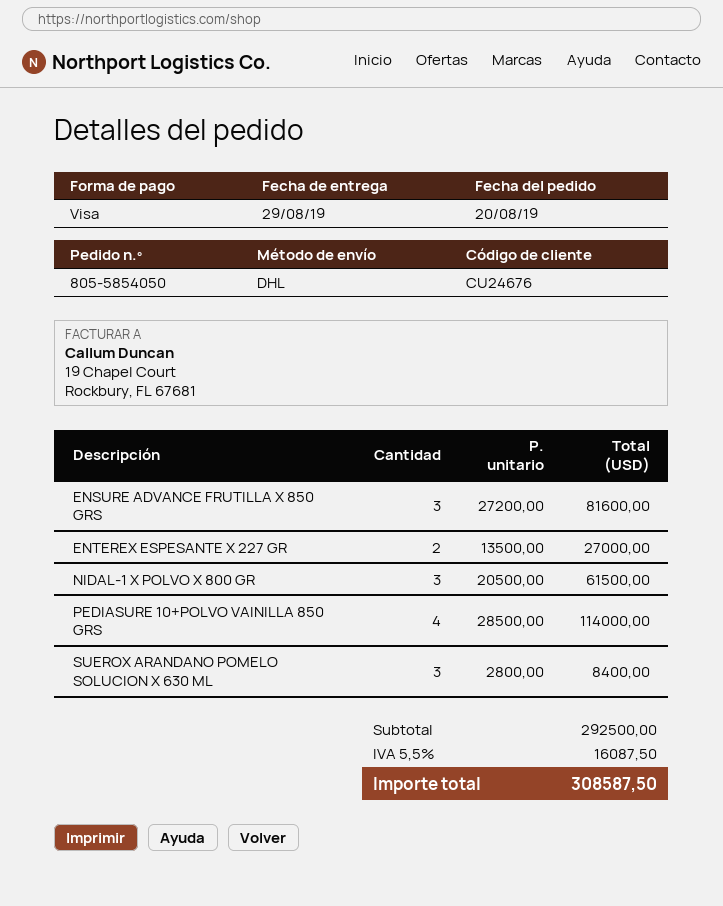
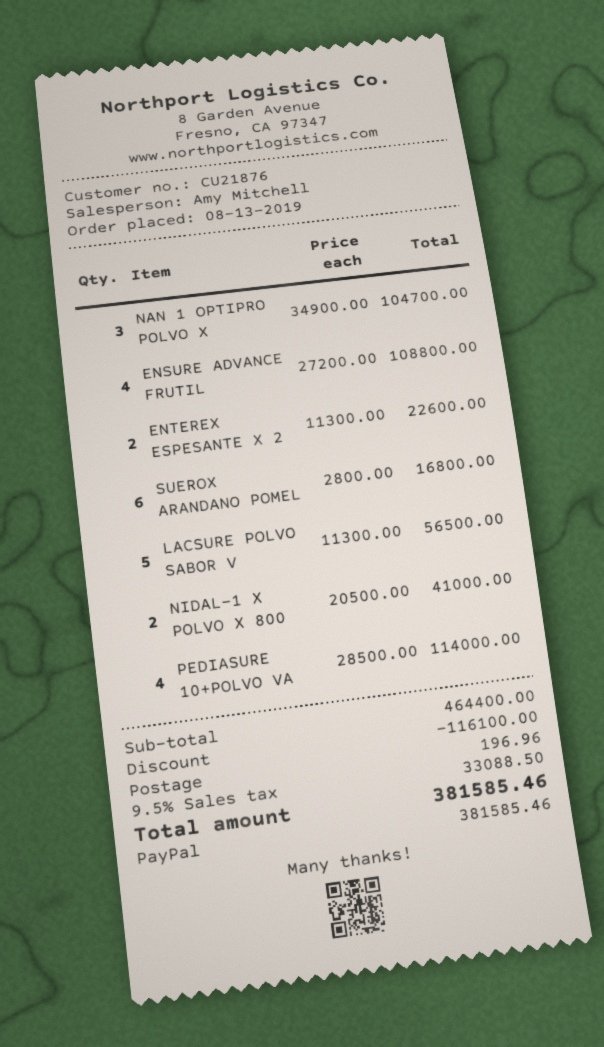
order date: 2019-08-20 -> 2019-08-13
customer number: CU24676 -> CU21876
payment method: Visa -> PayPal
ENSURE ADVANCE FRUTILLA X 850 GRS: 3 x 27200.00 = 81600.00 -> 4 x 27200.00 = 108800.00
ENTEREX ESPESANTE X 227 GR: 2 x 13500.00 = 27000.00 -> 2 x 11300.00 = 22600.00
NIDAL-1 X POLVO X 800 GR: 3 x 20500.00 = 61500.00 -> 2 x 20500.00 = 41000.00
SUEROX ARANDANO POMELO SOLUCION X 630 ML: 3 x 2800.00 = 8400.00 -> 6 x 2800.00 = 16800.00
NAN 1 OPTIPRO POLVO X: none -> 3 x 34900.00 = 104700.00
LACSURE POLVO SABOR V: none -> 5 x 11300.00 = 56500.00
subtotal: 292500.00 -> 464400.00
discount: none -> 116100.00
shipping: none -> 196.96
tax: 5.5% = 16087.50 -> 9.5% = 33088.50
total: 308587.50 -> 381585.46

